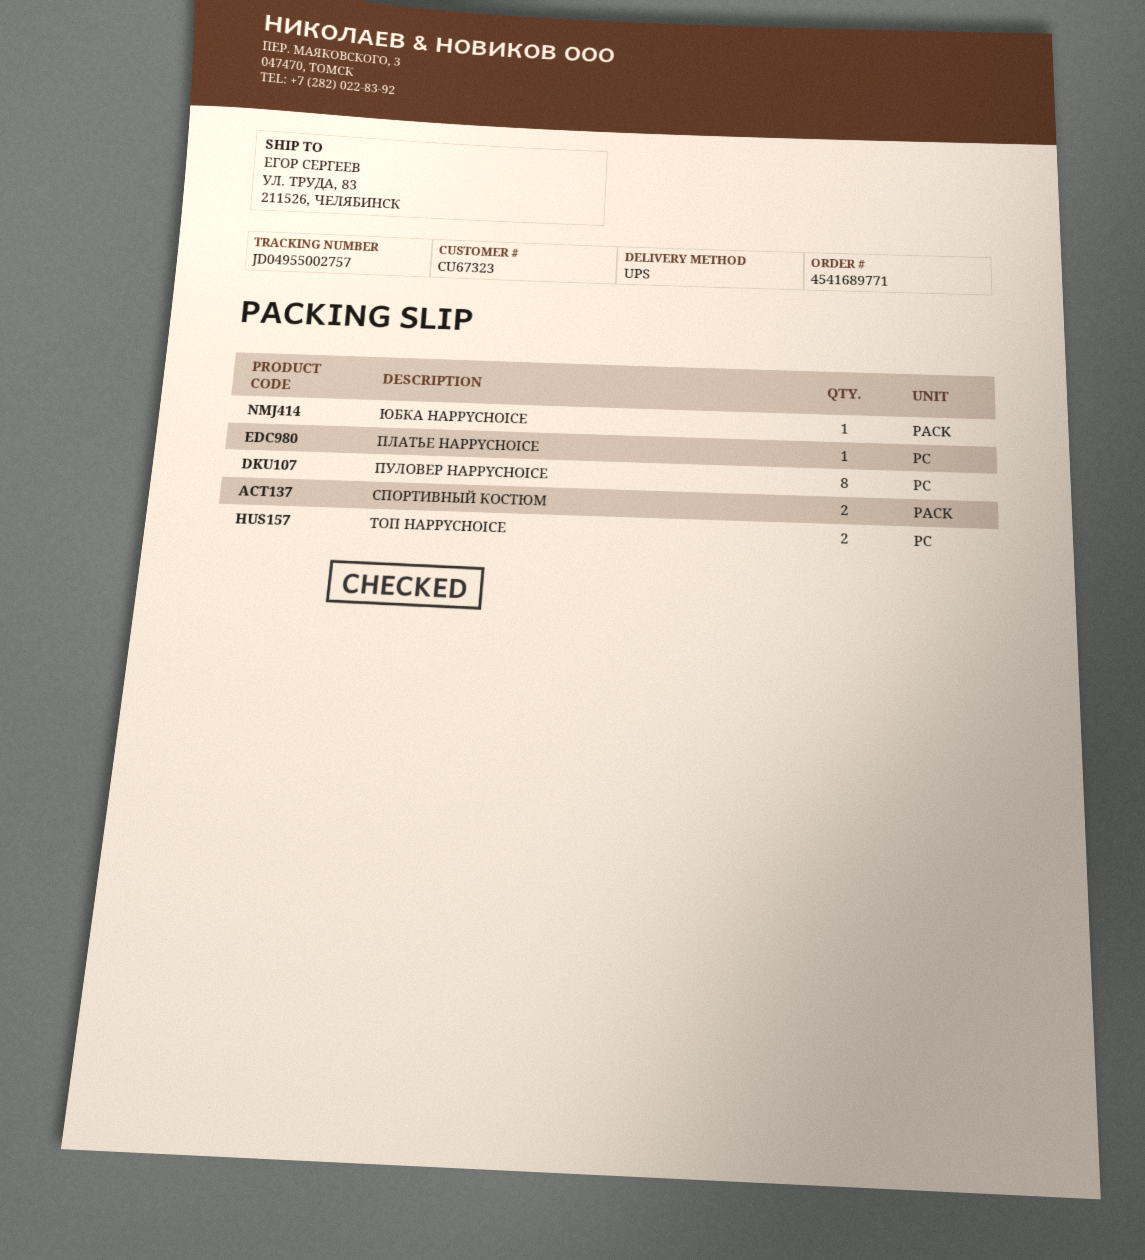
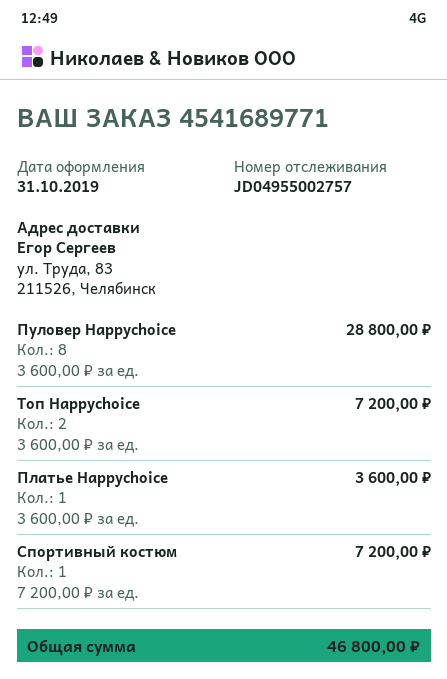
ЮБКА HAPPYCHOICE: 1 -> none
СПОРТИВНЫЙ КОСТЮМ: 2 -> 1

